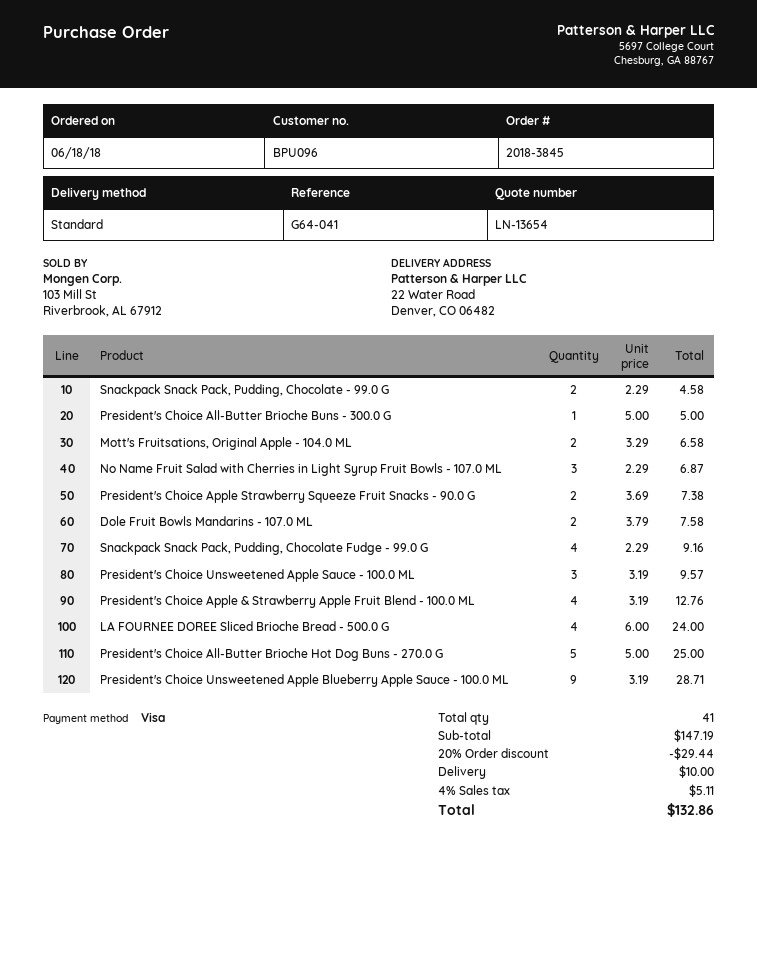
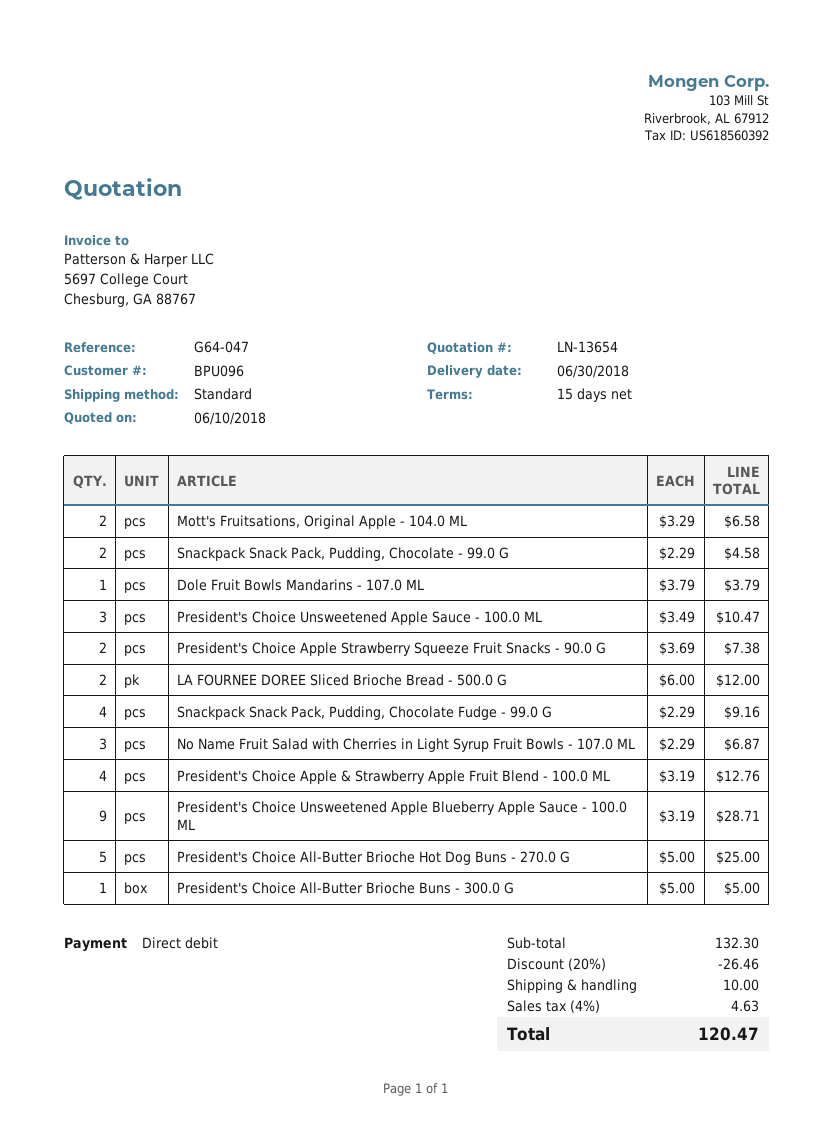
reference: G64-041 -> G64-047
payment method: Visa -> direct debit
Dole Fruit Bowls Mandarins - 107.0 ML: 2 x 3.79 = 7.58 -> 1 x 3.79 = 3.79
President's Choice Unsweetened Apple Sauce - 100.0 ML: 3 x 3.19 = 9.57 -> 3 x 3.49 = 10.47
LA FOURNEE DOREE Sliced Brioche Bread - 500.0 G: 4 x 6.00 = 24.00 -> 2 x 6.00 = 12.00
subtotal: 147.19 -> 132.30
discount: 20% = 29.44 -> 20% = 26.46
tax: 4% = 5.11 -> 4% = 4.63
total: 132.86 -> 120.47

